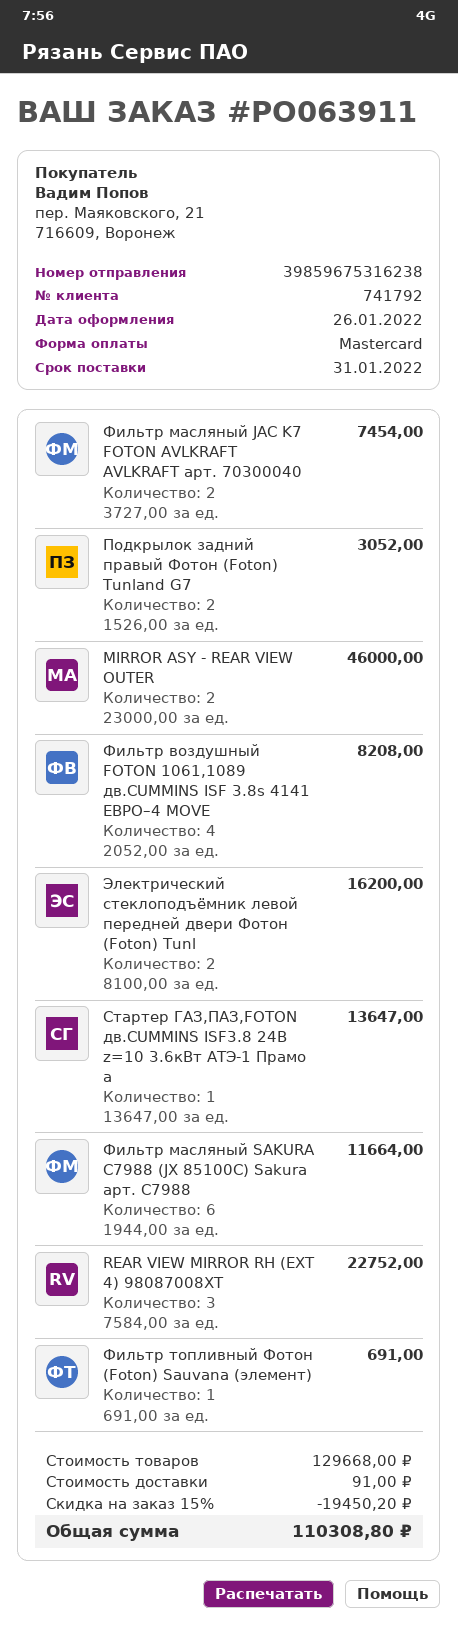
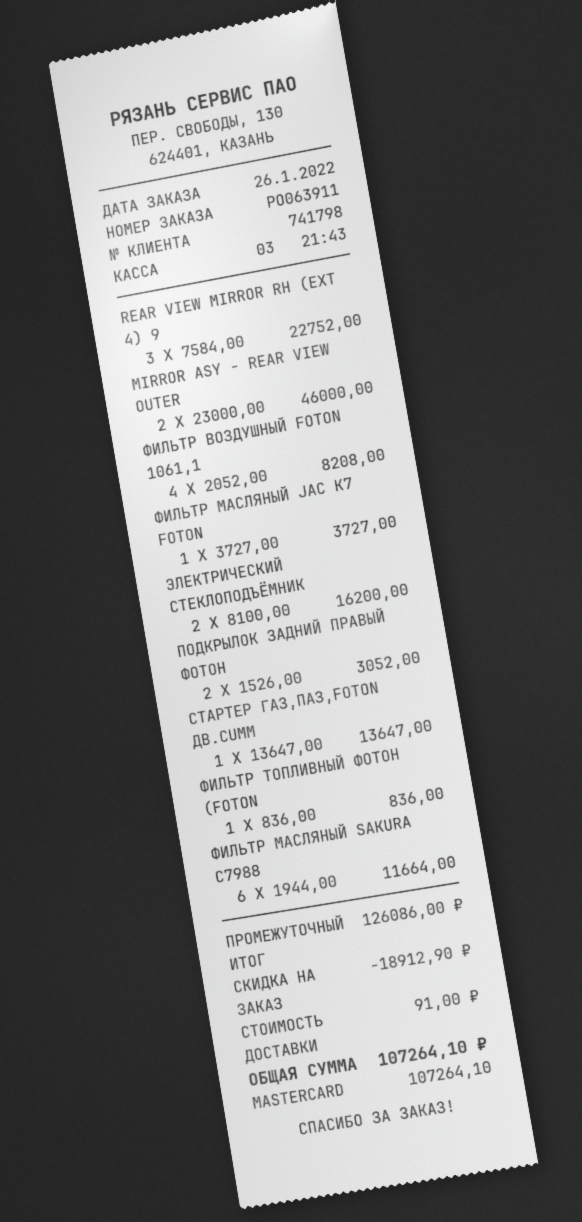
customer number: 741792 -> 741798
Фильтр масляный JAC K7 FOTON AVLKRAFT AVLKRAFT арт. 70300040: 2 x 3727.00 = 7454.00 -> 1 x 3727.00 = 3727.00
Фильтр топливный Фотон (Foton) Sauvana (элемент): 1 x 691.00 = 691.00 -> 1 x 836.00 = 836.00
subtotal: 129668.00 -> 126086.00
discount: 19450.20 -> 18912.90
total: 110308.80 -> 107264.10

